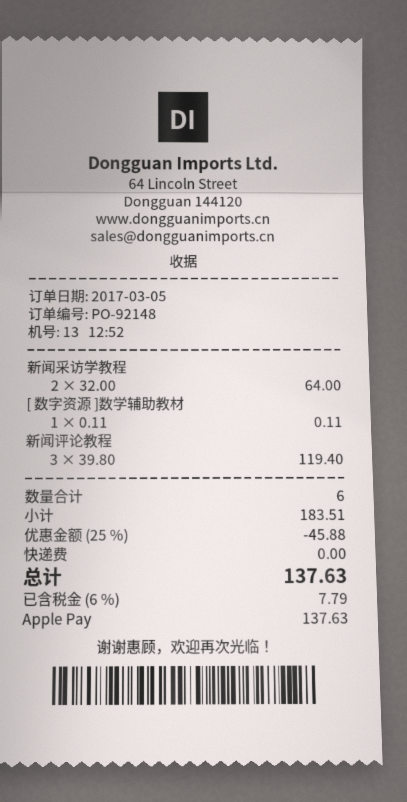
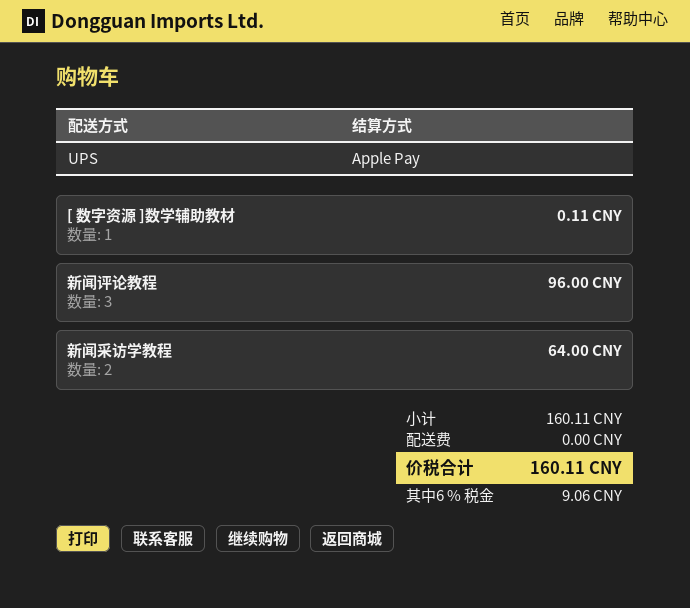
新闻评论教程: 3 for 119.40 -> 3 for 96.00
subtotal: 183.51 -> 160.11
discount: 25% = 45.88 -> none
tax: 6% = 7.79 -> 6% = 9.06
total: 137.63 -> 160.11

